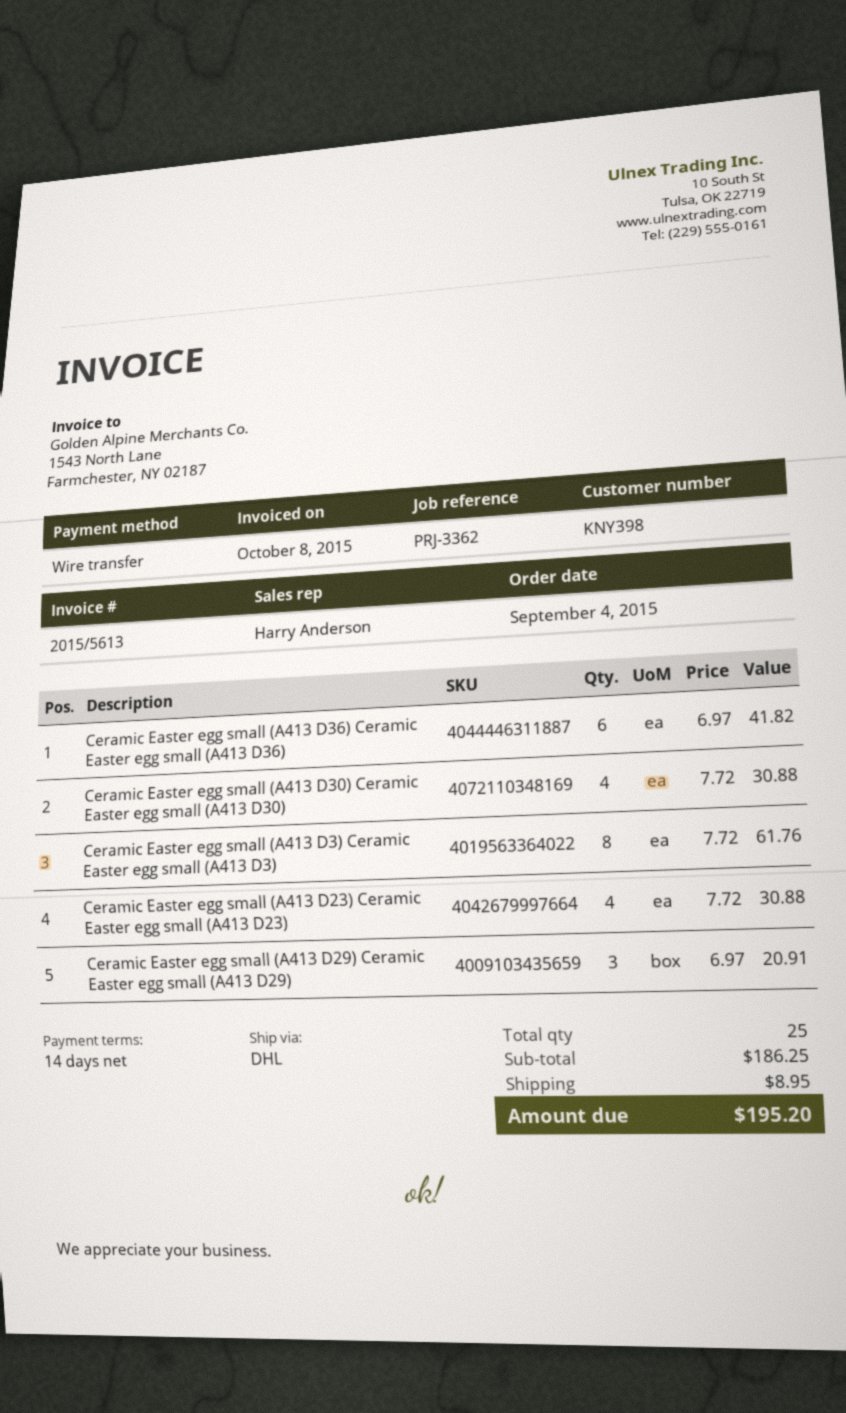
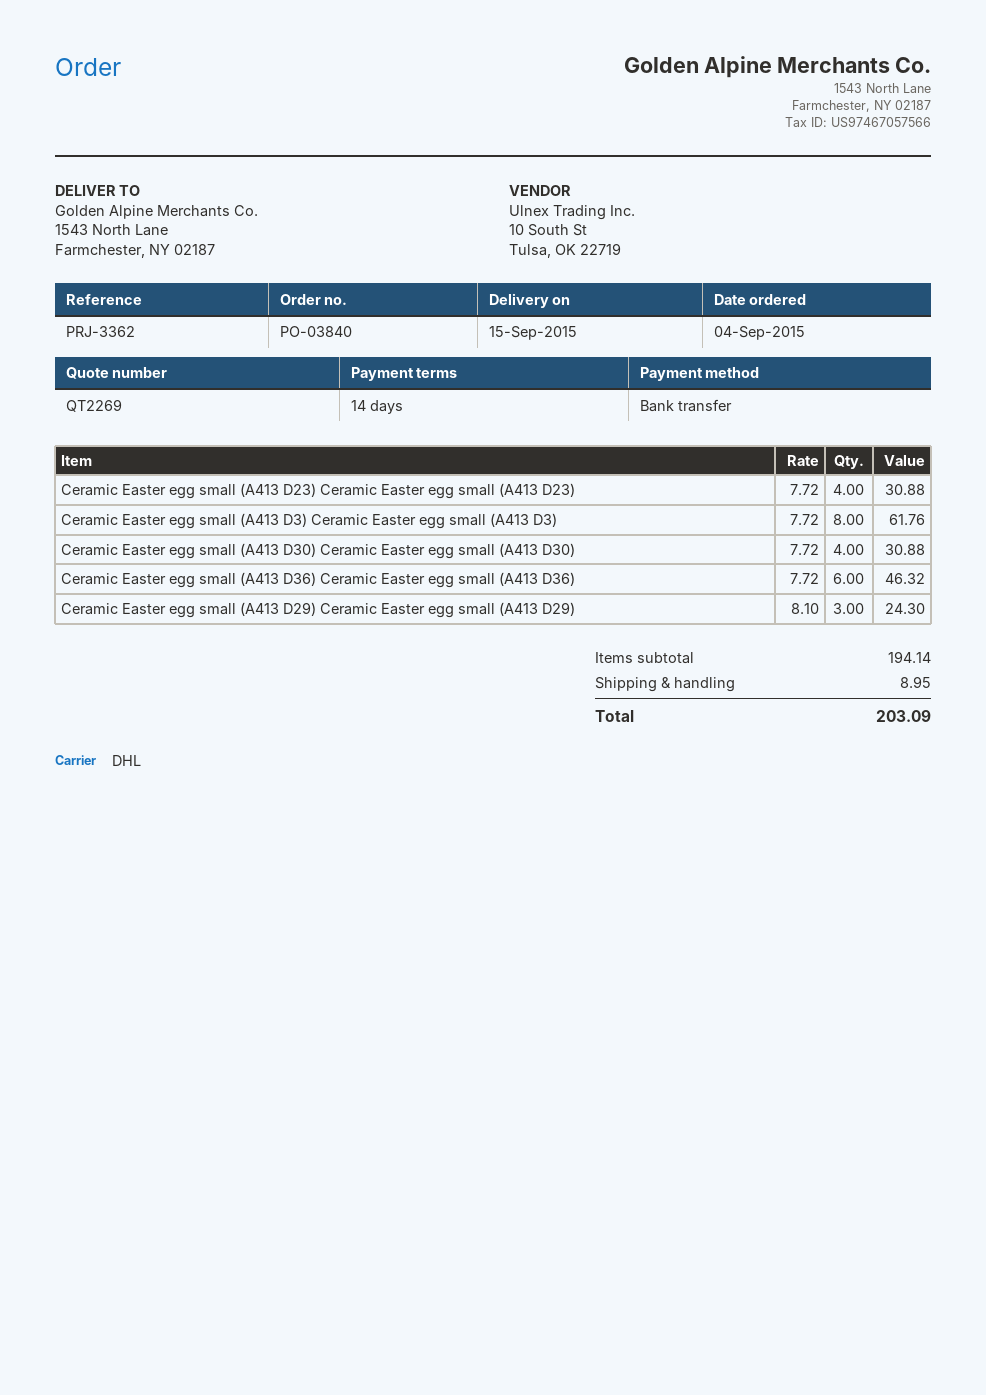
Ceramic Easter egg small (A413 D36) Ceramic Easter egg small (A413 D36): 6 x 6.97 = 41.82 -> 6 x 7.72 = 46.32
Ceramic Easter egg small (A413 D29) Ceramic Easter egg small (A413 D29): 3 x 6.97 = 20.91 -> 3 x 8.10 = 24.30
subtotal: 186.25 -> 194.14
total: 195.20 -> 203.09

